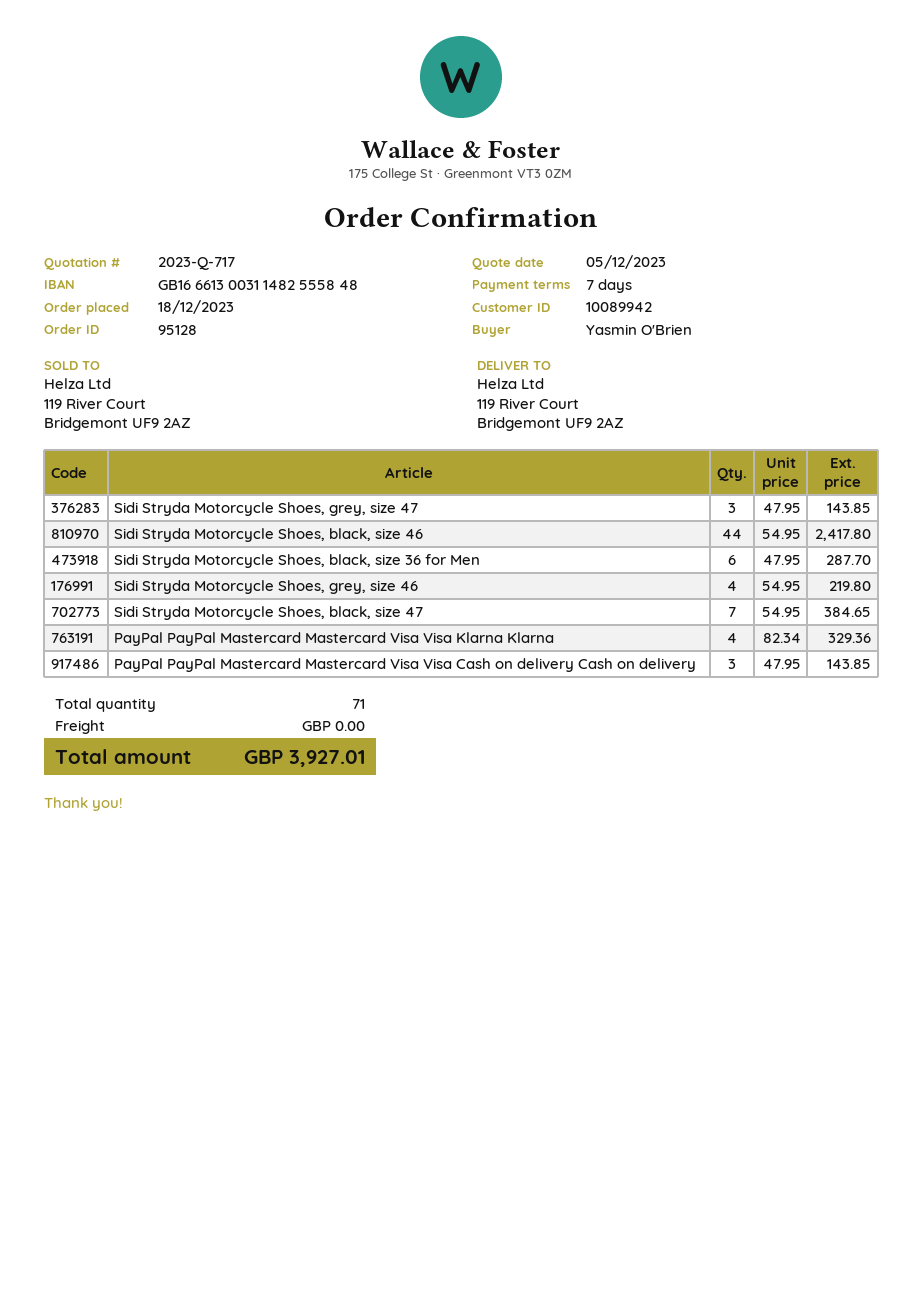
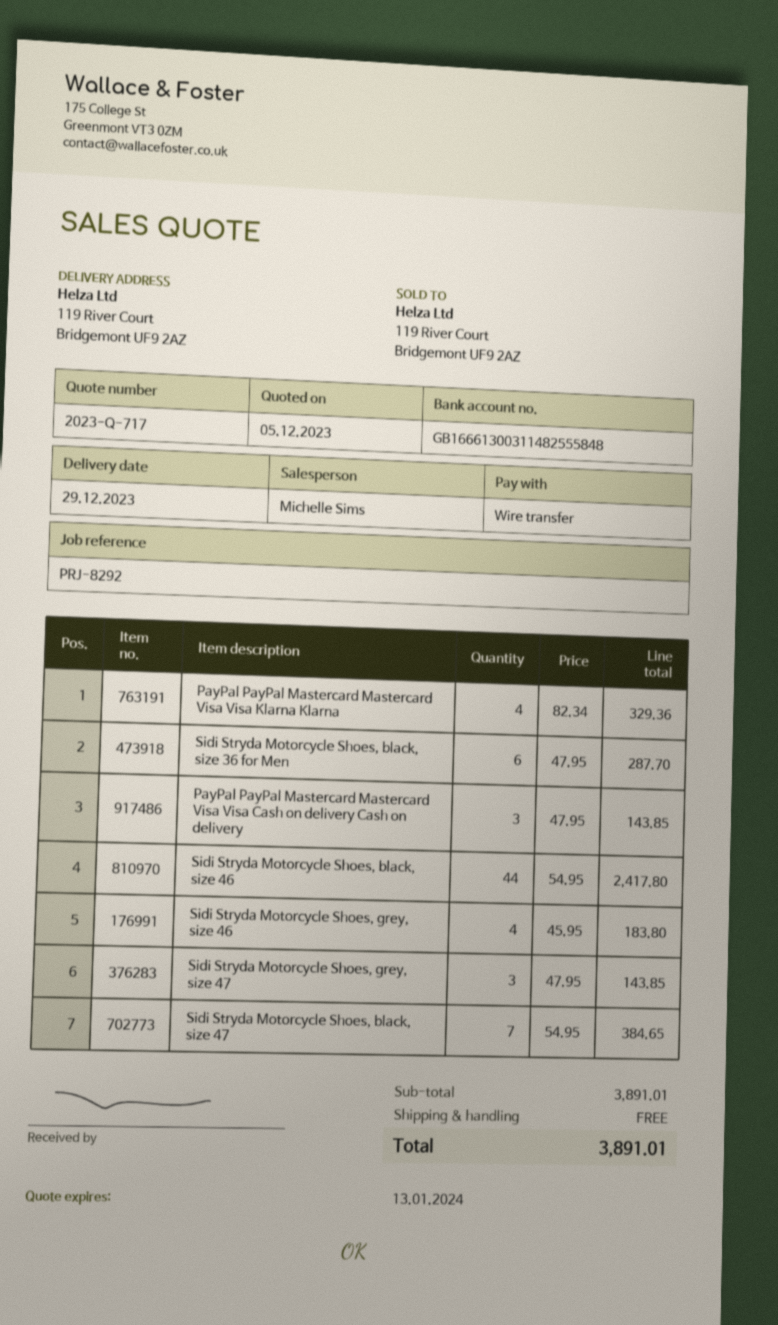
Sidi Stryda Motorcycle Shoes, grey, size 46: 4 x 54.95 = 219.80 -> 4 x 45.95 = 183.80
total: 3927.01 -> 3891.01

